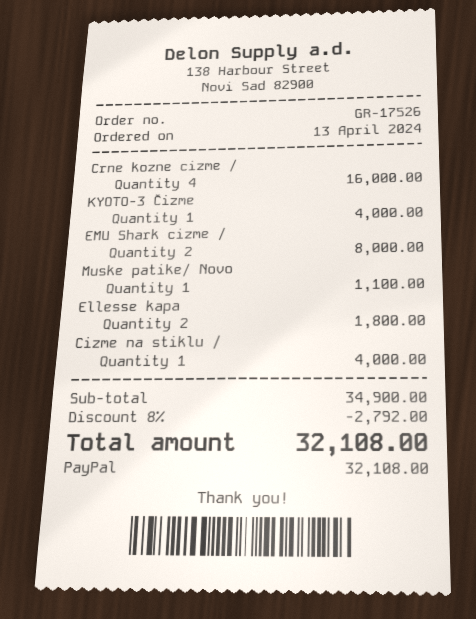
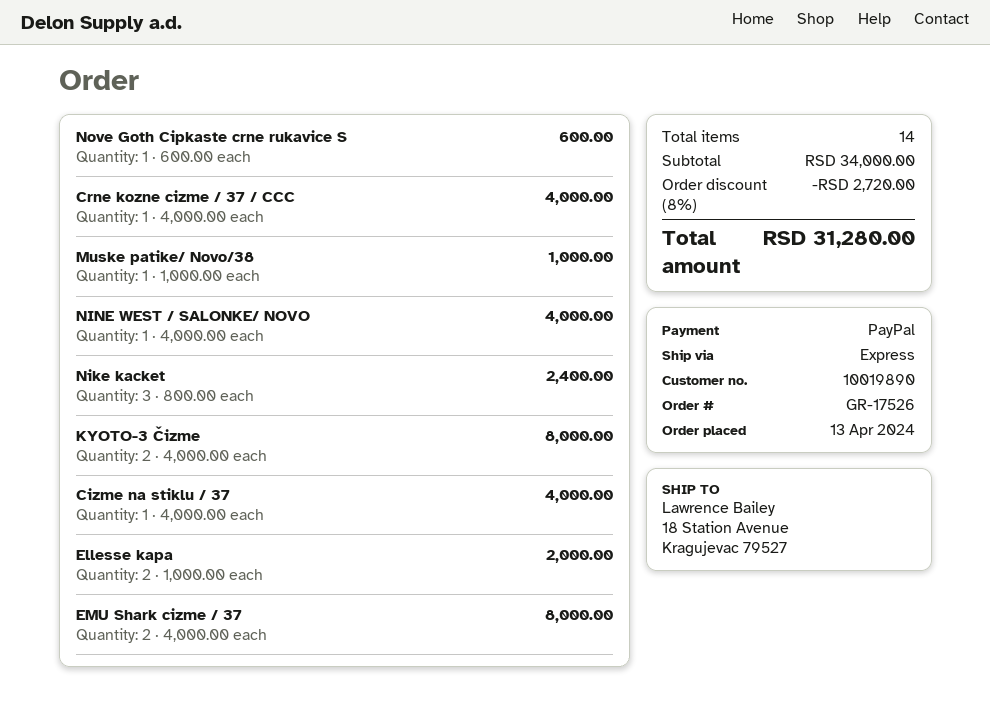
Crne kozne cizme /: 4 for 16000.00 -> 1 for 4000.00
KYOTO-3 Čizme: 1 for 4000.00 -> 2 for 8000.00
Muske patike/ Novo: 1 for 1100.00 -> 1 for 1000.00
Ellesse kapa: 2 for 1800.00 -> 2 for 2000.00
Nove Goth Cipkaste crne rukavice S: none -> 1 for 600.00
NINE WEST / SALONKE/ NOVO: none -> 1 for 4000.00
Nike kacket: none -> 3 for 2400.00
subtotal: 34900.00 -> 34000.00
discount: 8% = 2792.00 -> 8% = 2720.00
total: 32108.00 -> 31280.00

